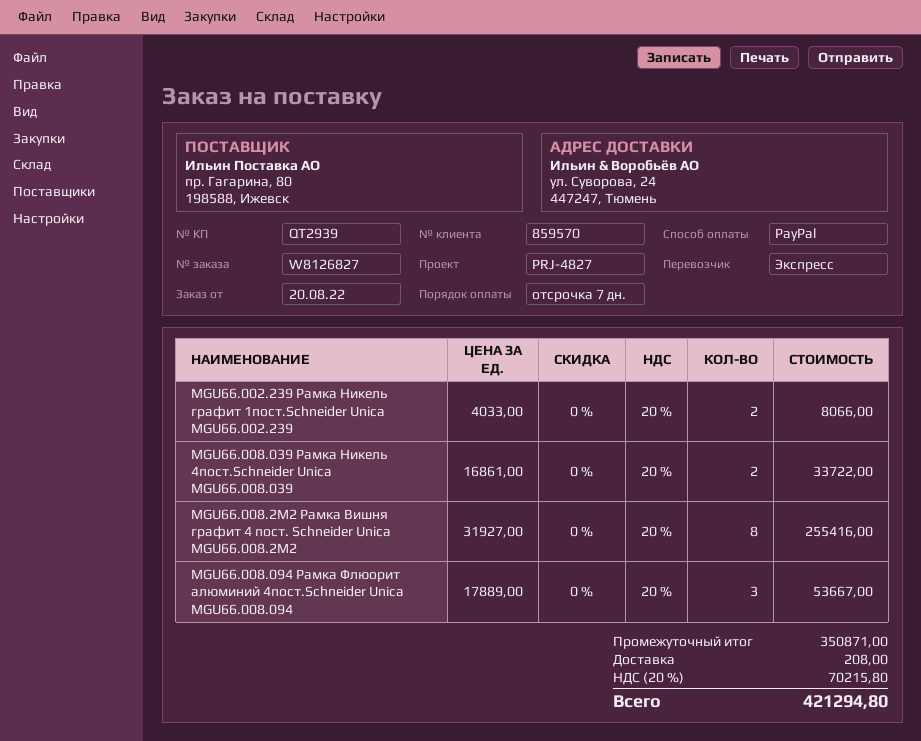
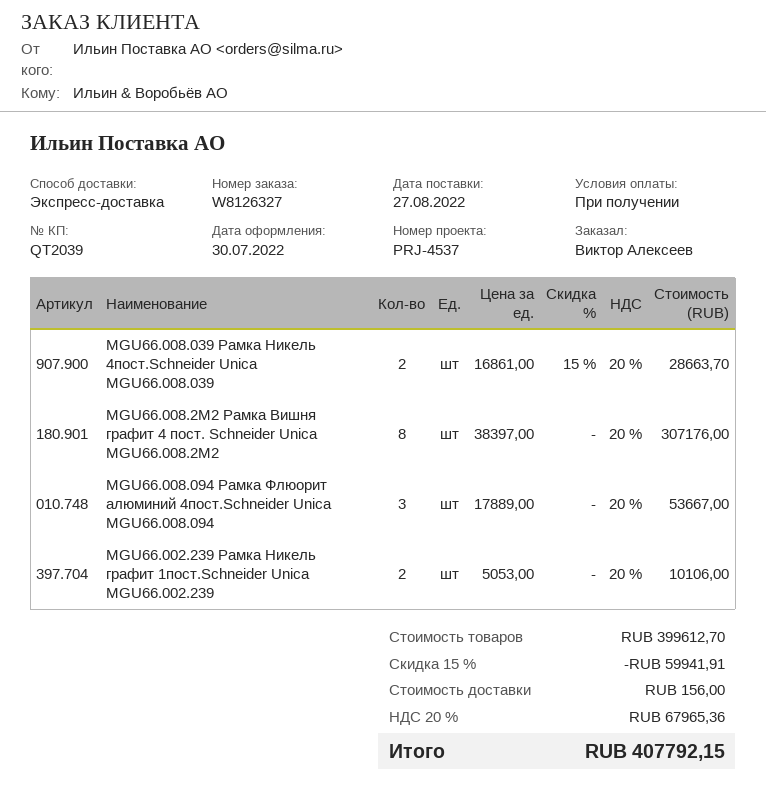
quote number: QT2939 -> QT2039
order number: W8126827 -> W8126327
order date: 2022-08-20 -> 2022-07-30
payment terms: 7 days -> on receipt
reference: PRJ-4827 -> PRJ-4537
MGU66.002.239 Рамка Никель графит 1пост.Schneider Unica MGU66.002.239: 2 x 4033.00 = 8066.00 -> 2 x 5053.00 = 10106.00
MGU66.008.039 Рамка Никель 4пост.Schneider Unica MGU66.008.039: 2 x 16861.00 = 33722.00 -> 2 x 16861.00 - 15% = 28663.70
MGU66.008.2M2 Рамка Вишня графит 4 пост. Schneider Unica MGU66.008.2M2: 8 x 31927.00 = 255416.00 -> 8 x 38397.00 = 307176.00
subtotal: 350871.00 -> 399612.70
discount: none -> 15% = 59941.91
shipping: 208.00 -> 156.00
tax: 20% = 70215.80 -> 20% = 67965.36
total: 421294.80 -> 407792.15

